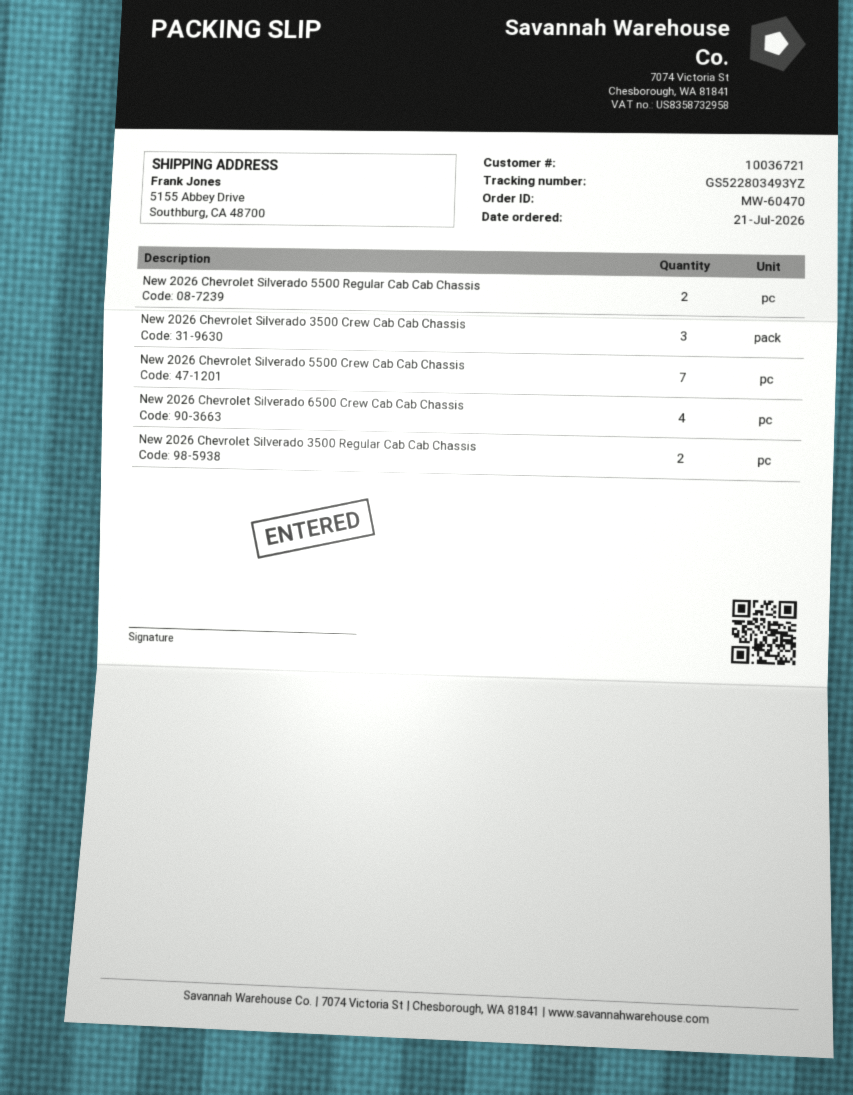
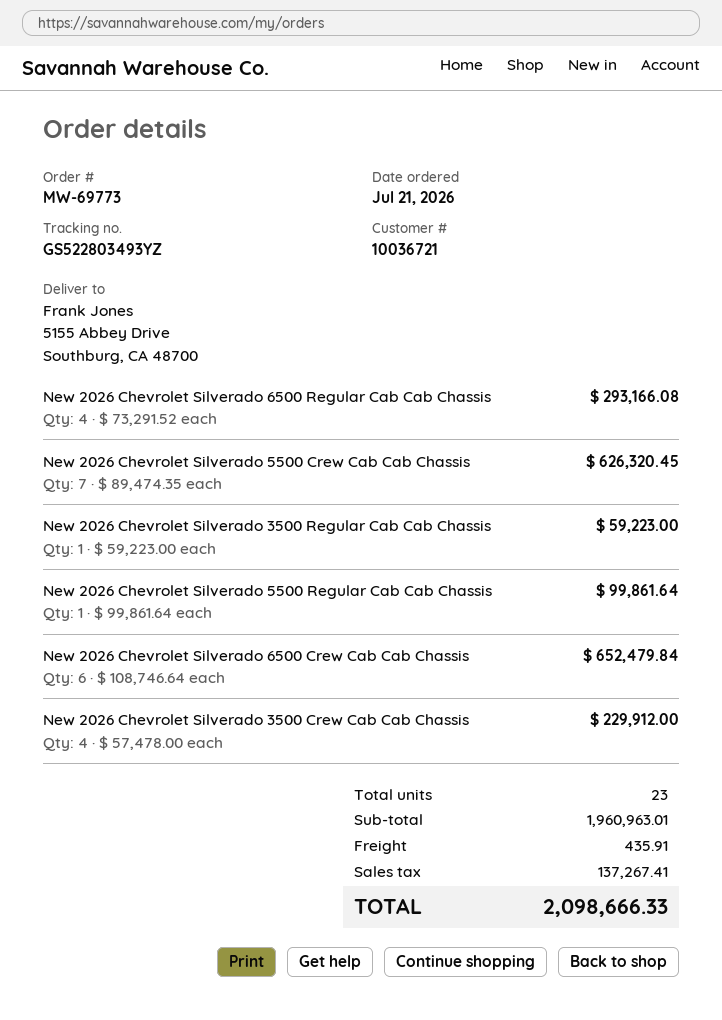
order number: MW-60470 -> MW-69773
New 2026 Chevrolet Silverado 5500 Regular Cab Cab Chassis: 2 -> 1
New 2026 Chevrolet Silverado 3500 Crew Cab Cab Chassis: 3 -> 4
New 2026 Chevrolet Silverado 6500 Crew Cab Cab Chassis: 4 -> 6
New 2026 Chevrolet Silverado 3500 Regular Cab Cab Chassis: 2 -> 1
New 2026 Chevrolet Silverado 6500 Regular Cab Cab Chassis: none -> 4

